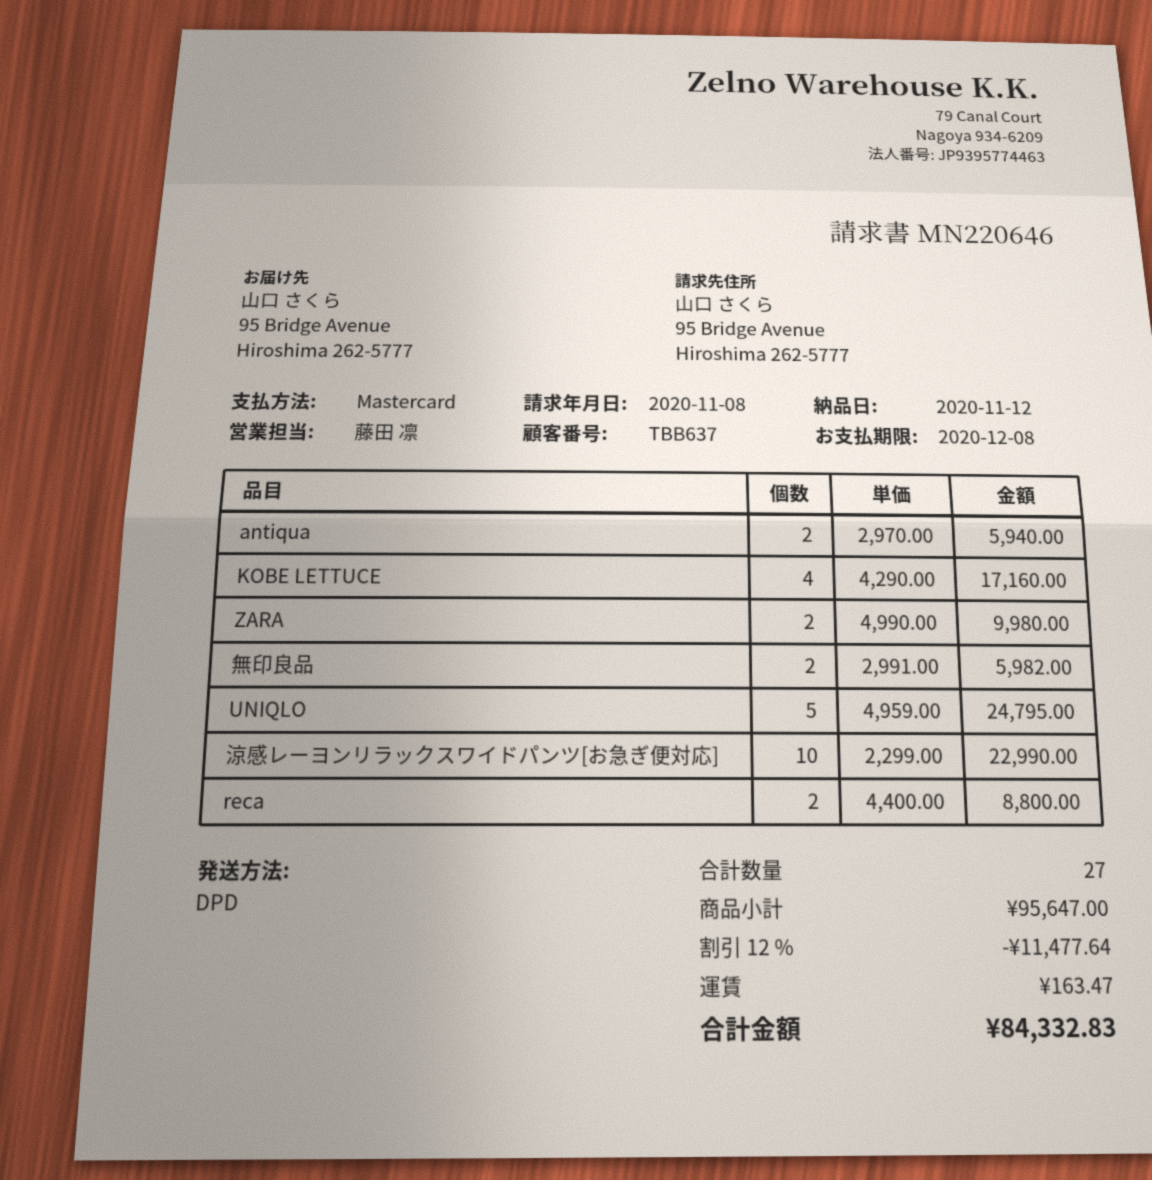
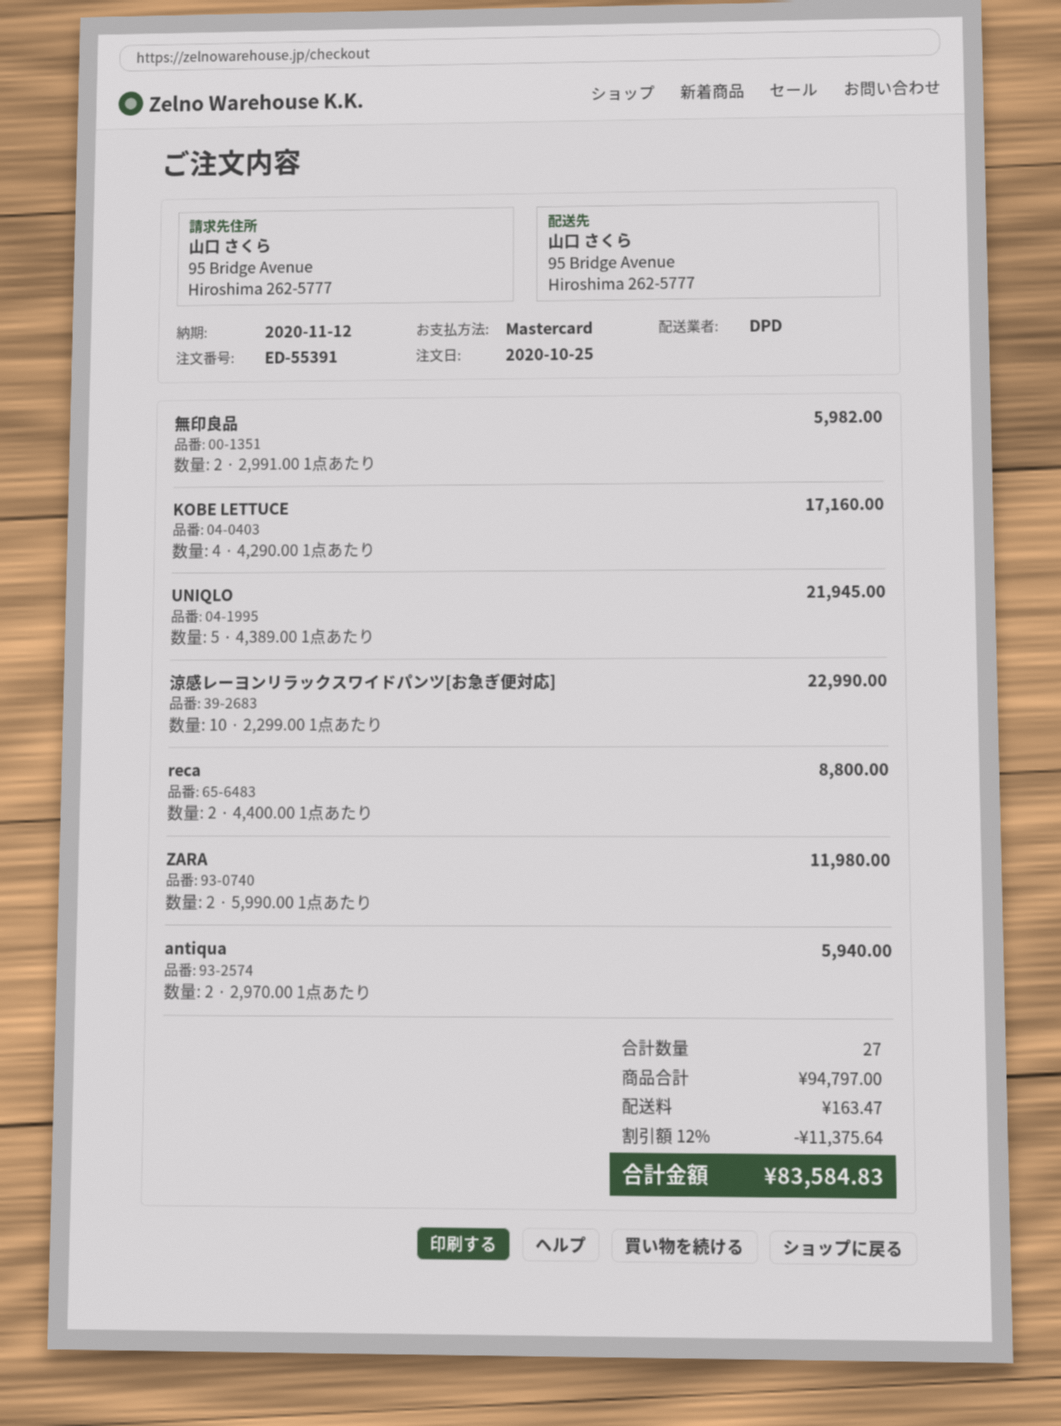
ZARA: 2 x 4990.00 = 9980.00 -> 2 x 5990.00 = 11980.00
UNIQLO: 5 x 4959.00 = 24795.00 -> 5 x 4389.00 = 21945.00
subtotal: 95647.00 -> 94797.00
discount: 12% = 11477.64 -> 12% = 11375.64
total: 84332.83 -> 83584.83

